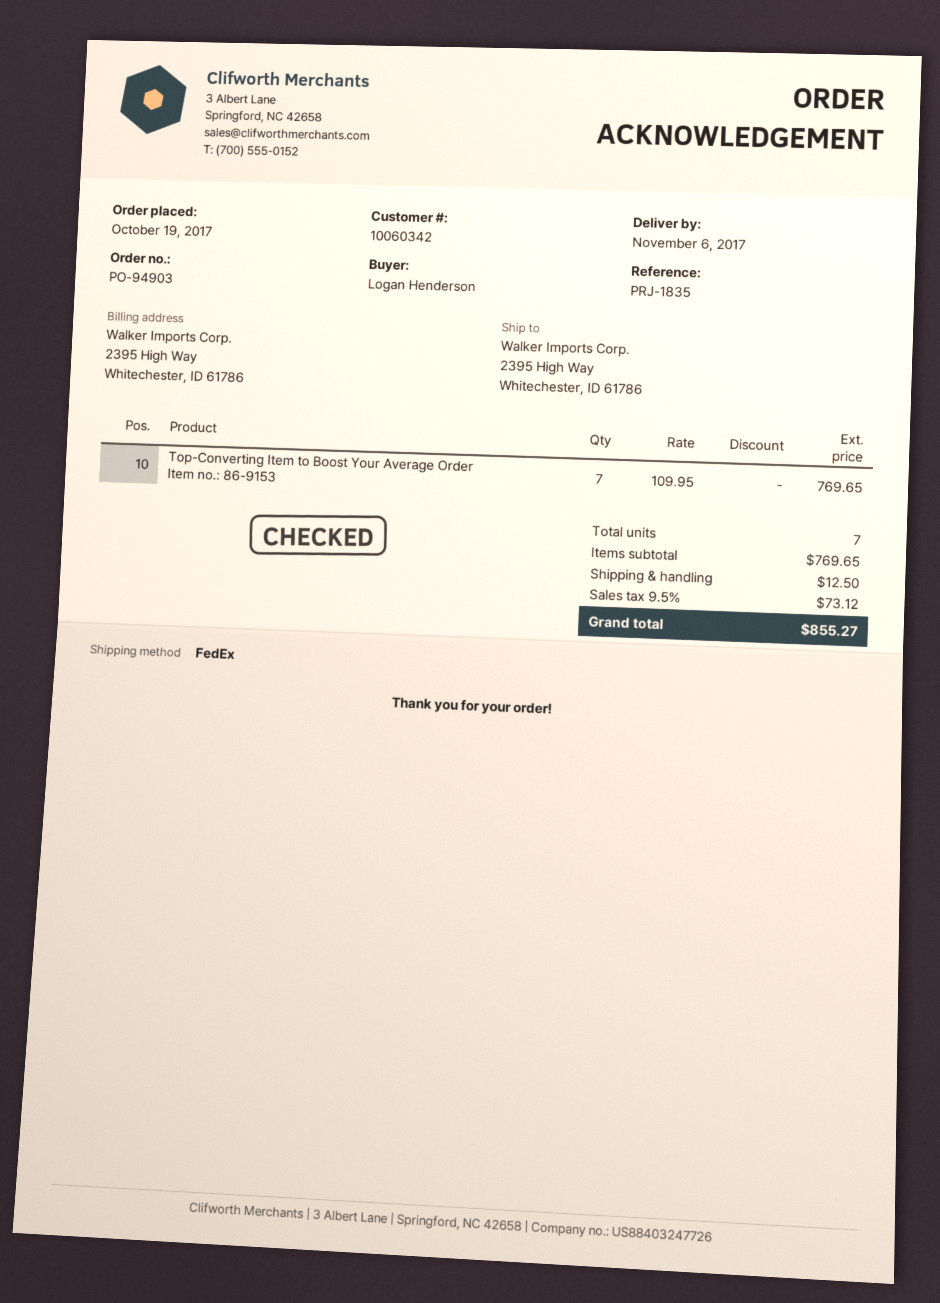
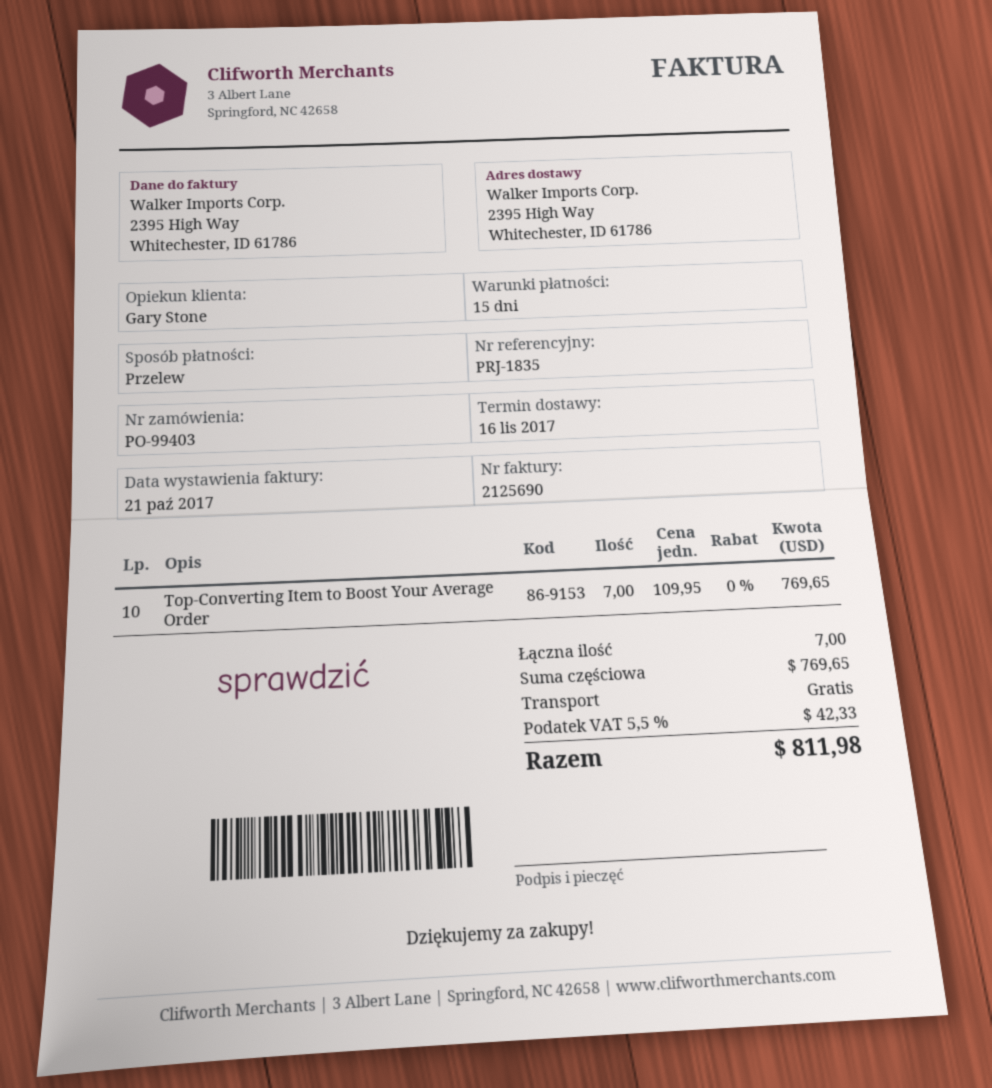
order number: PO-94903 -> PO-99403
delivery date: 2017-11-06 -> 2017-11-16
shipping: 12.50 -> 0.00
tax: 9.5% = 73.12 -> 5.5% = 42.33
total: 855.27 -> 811.98

